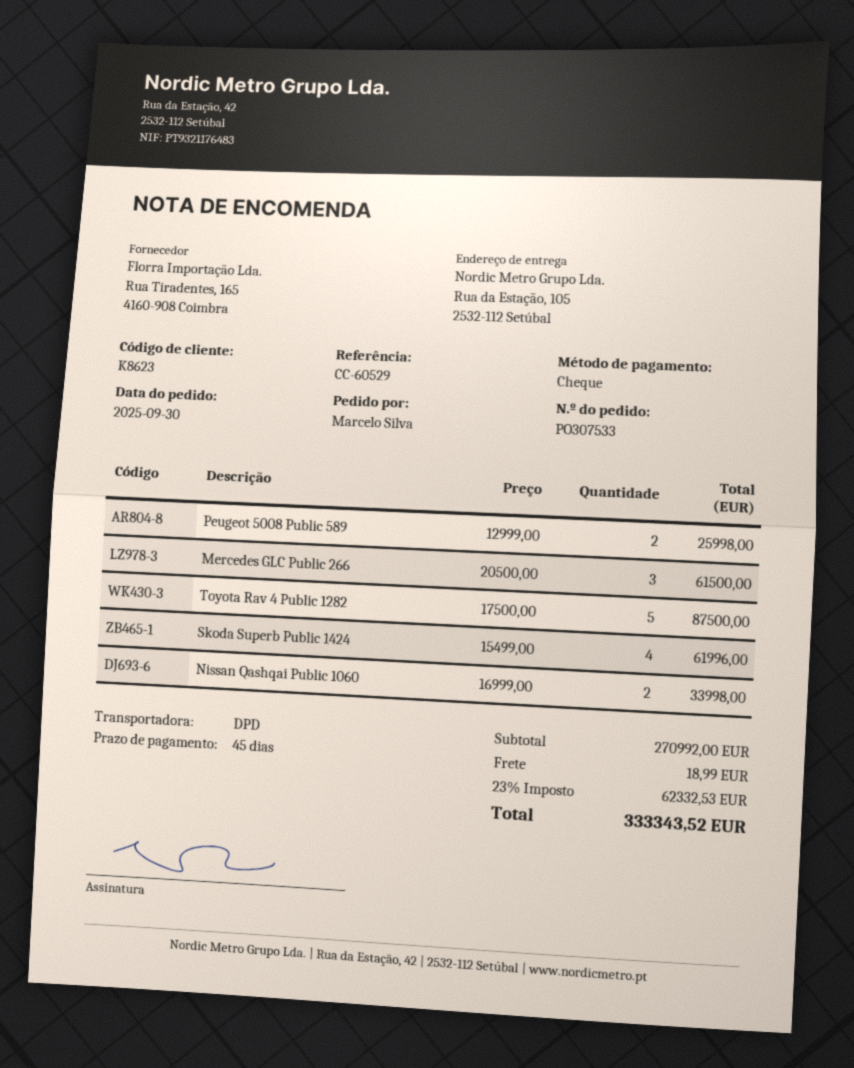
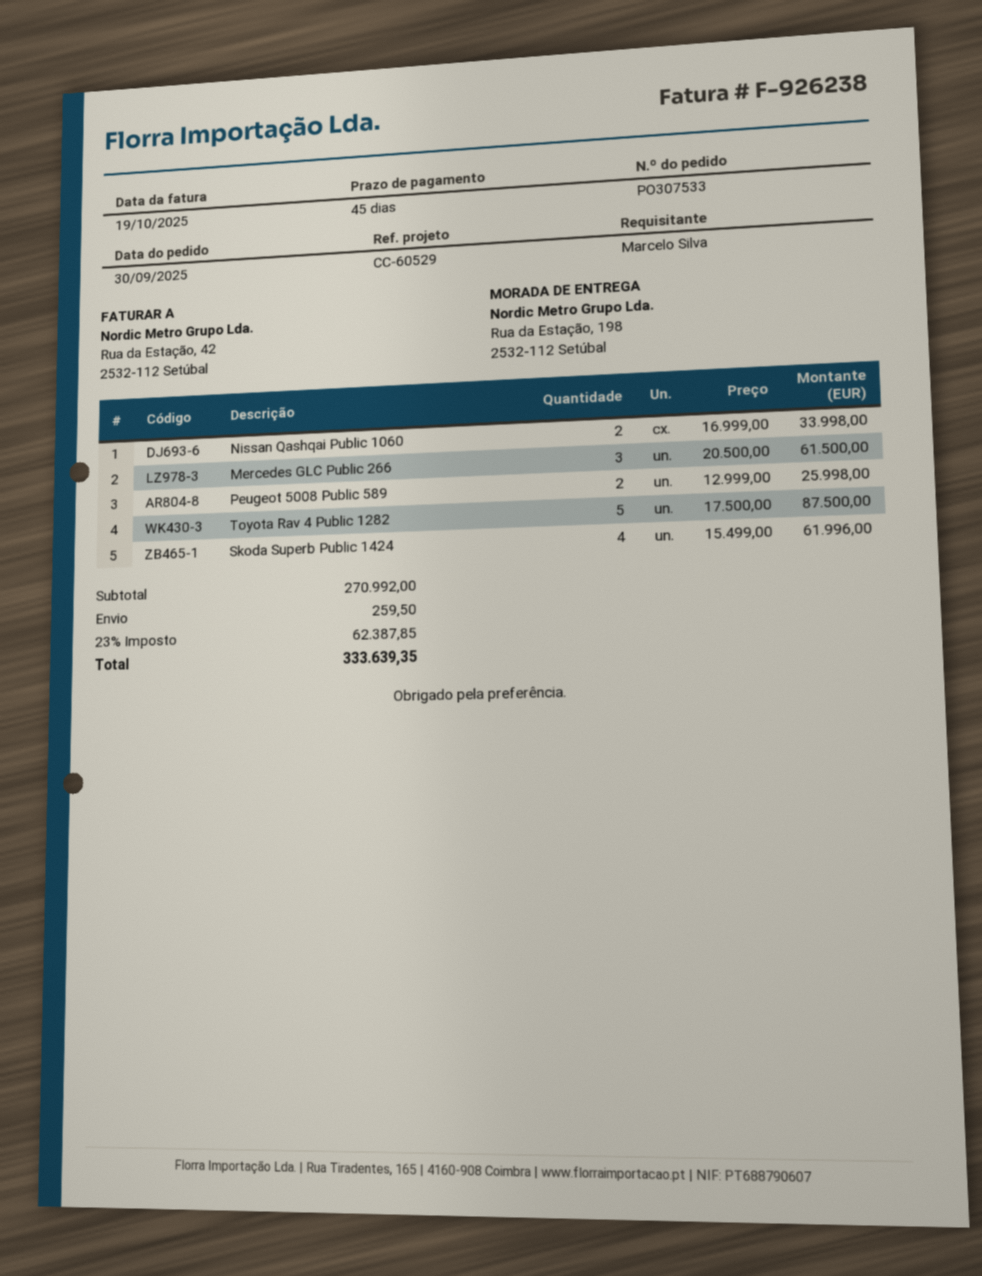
ship to: Rua da Estação, 105, 2532-112 Setúbal -> Rua da Estação, 198, 2532-112 Setúbal
shipping: 18.99 -> 259.50
tax: 23% = 62332.53 -> 23% = 62387.85
total: 333343.52 -> 333639.35

